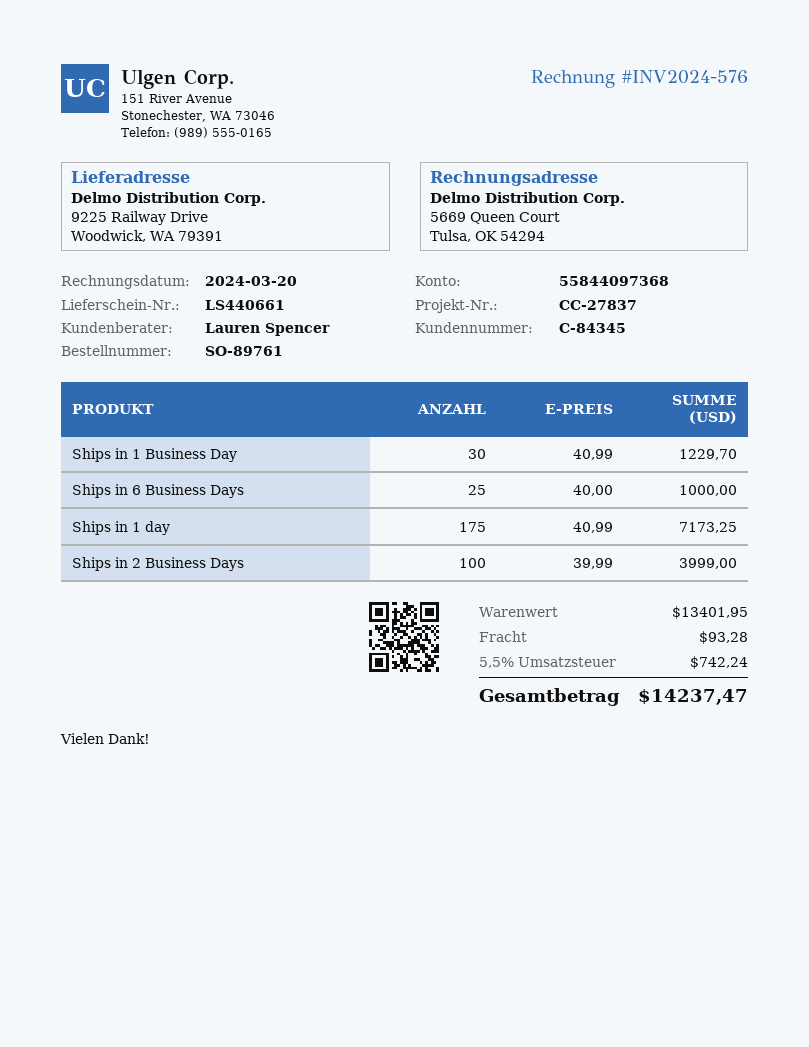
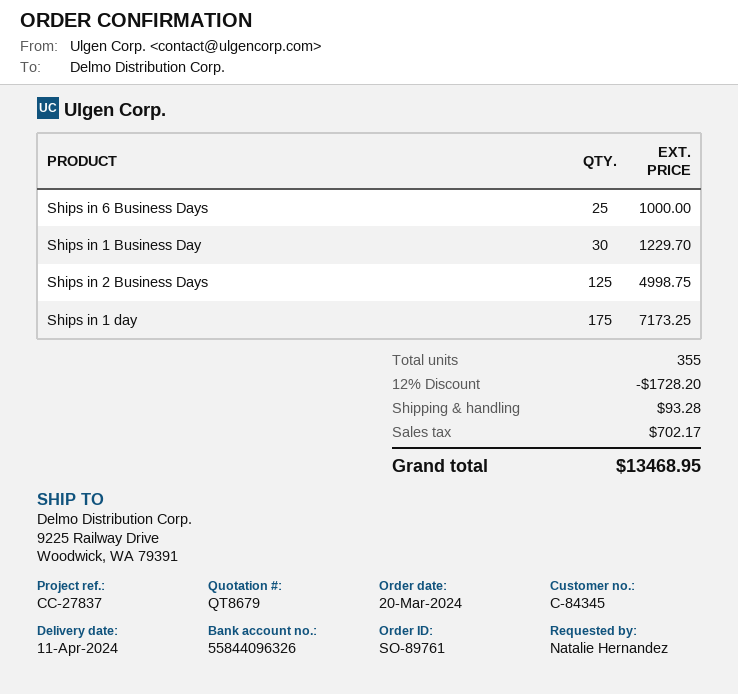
bank account: 55844097368 -> 55844096326
Ships in 2 Business Days: 100 for 3999.00 -> 125 for 4998.75
discount: none -> 12% = 1728.20
tax: 742.24 -> 702.17
total: 14237.47 -> 13468.95

